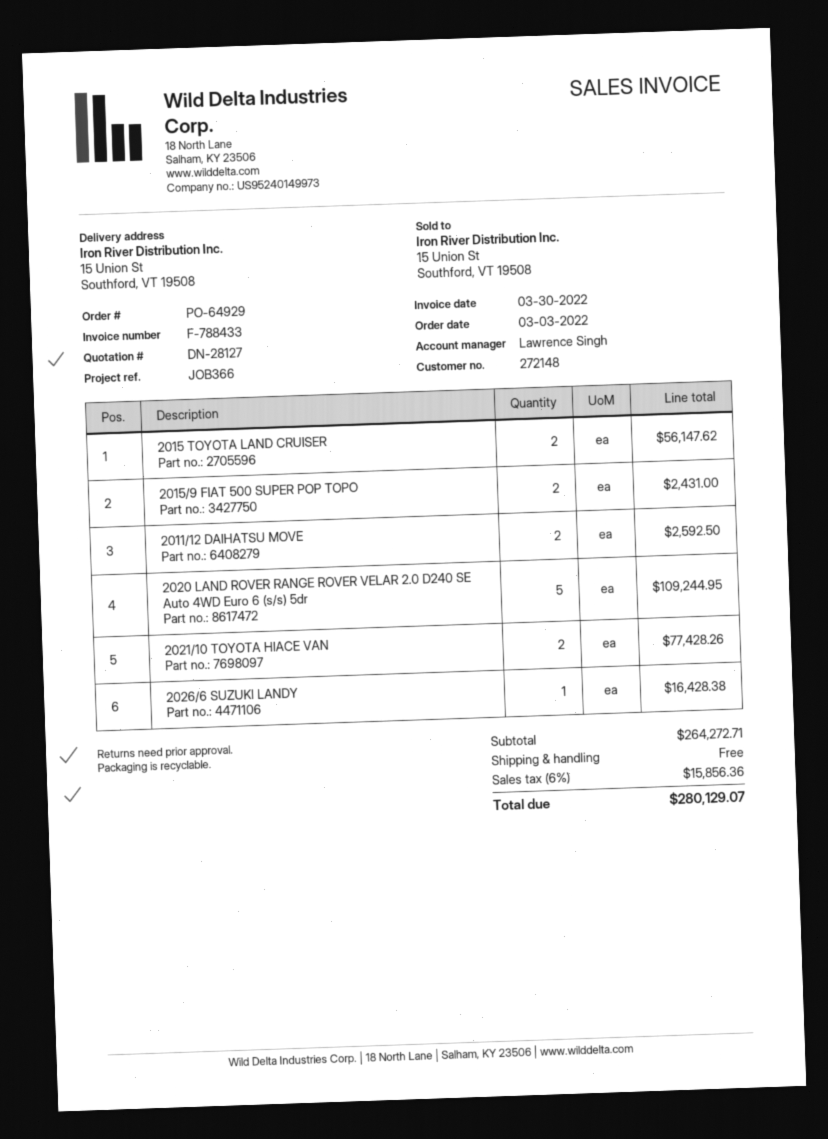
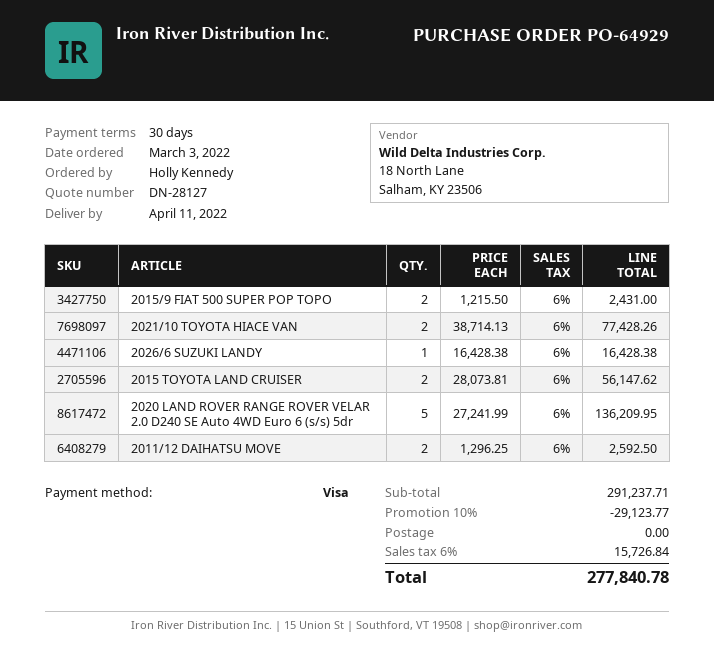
2020 LAND ROVER RANGE ROVER VELAR 2.0 D240 SE Auto 4WD Euro 6 (s/s) 5dr: 5 for 109244.95 -> 5 for 136209.95
subtotal: 264272.71 -> 291237.71
discount: none -> 10% = 29123.77
tax: 6% = 15856.36 -> 6% = 15726.84
total: 280129.07 -> 277840.78

